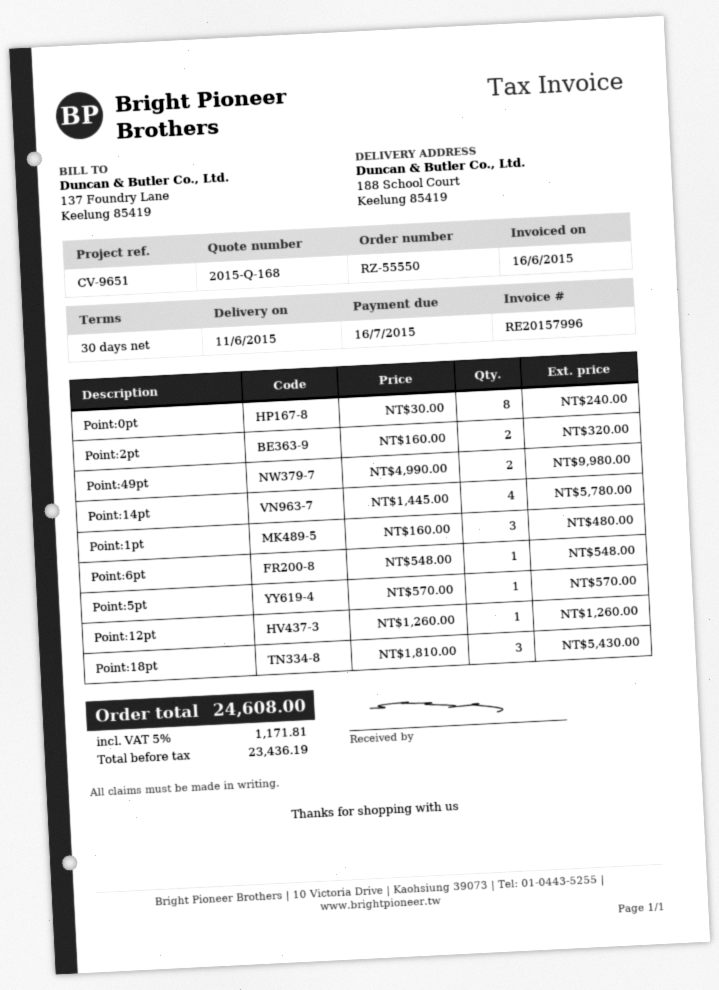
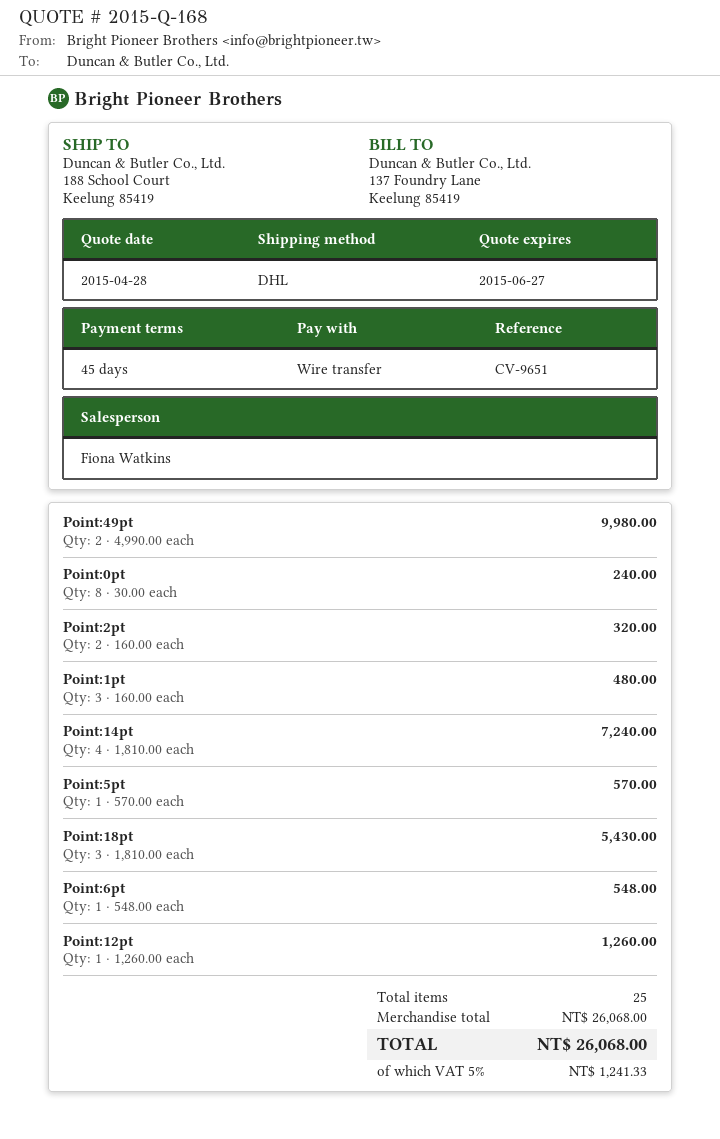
payment terms: 30 days -> 45 days
Point:14pt: 4 x 1445.00 = 5780.00 -> 4 x 1810.00 = 7240.00
tax: 5% = 1171.81 -> 5% = 1241.33
total: 24608.00 -> 26068.00

